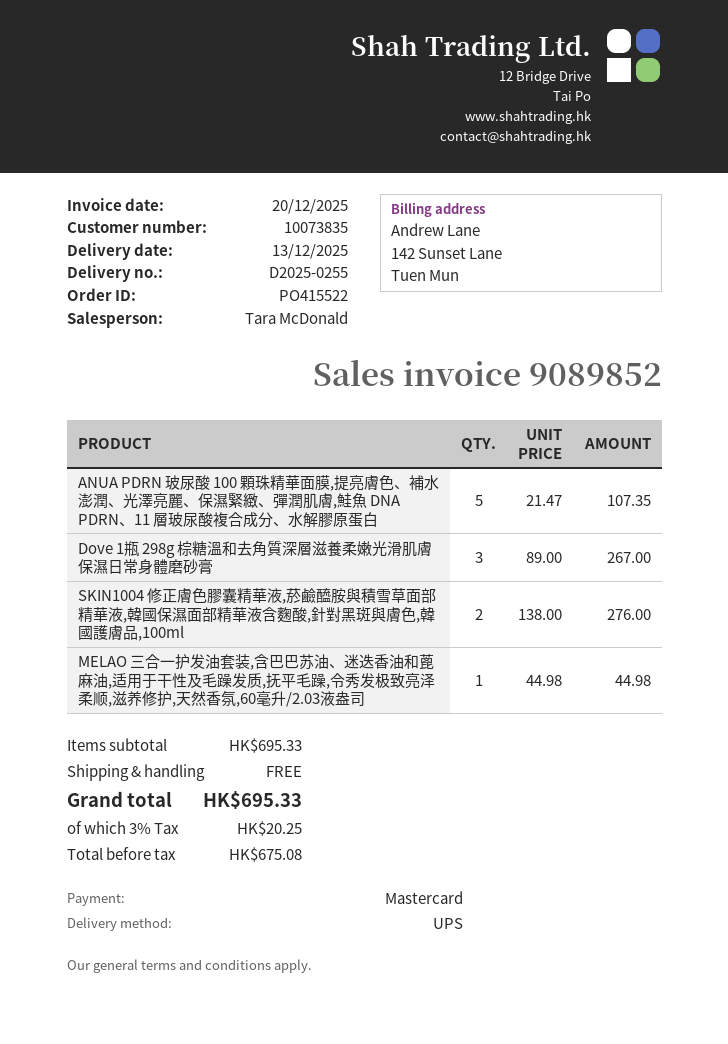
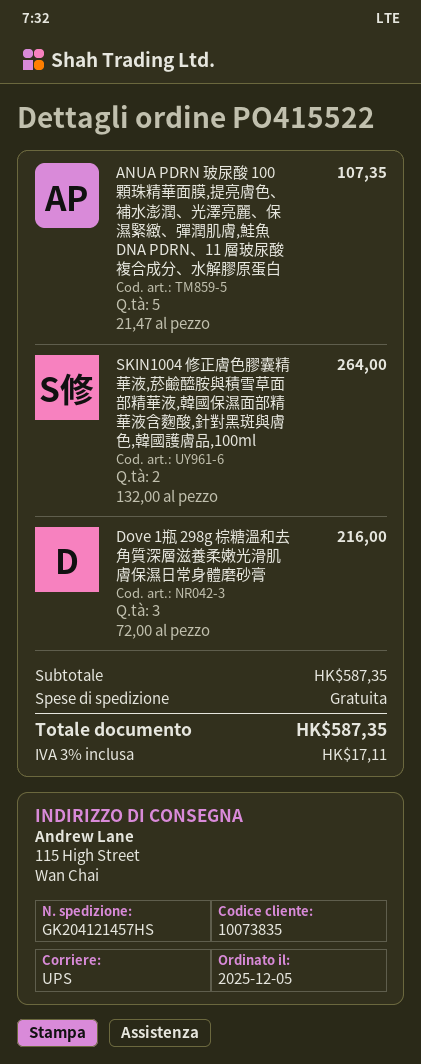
Dove 1瓶 298g 棕糖溫和去角質深層滋養柔嫩光滑肌膚保濕日常身體磨砂膏: 3 x 89.00 = 267.00 -> 3 x 72.00 = 216.00
SKIN1004 修正膚色膠囊精華液,菸鹼醯胺與積雪草面部精華液,韓國保濕面部精華液含麴酸,針對黑斑與膚色,韓國護膚品,100ml: 2 x 138.00 = 276.00 -> 2 x 132.00 = 264.00
MELAO 三合一护发油套装,含巴巴苏油、迷迭香油和蓖麻油,适用于干性及毛躁发质,抚平毛躁,令秀发极致亮泽柔顺,滋养修护,天然香氛,60毫升/2.03液盎司: 1 x 44.98 = 44.98 -> none
subtotal: 695.33 -> 587.35
tax: 3% = 20.25 -> 3% = 17.11
total: 695.33 -> 587.35

